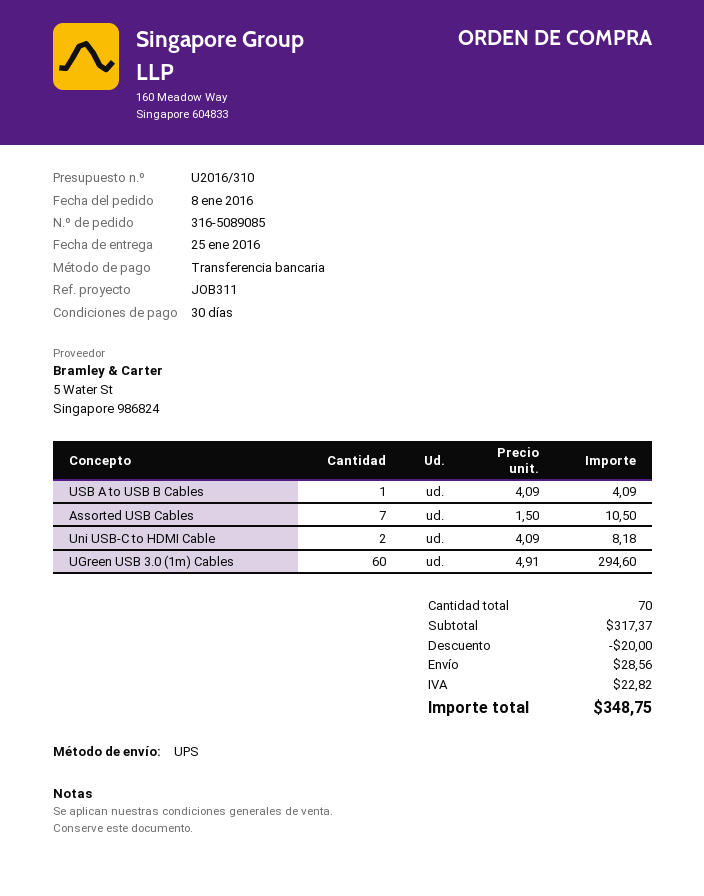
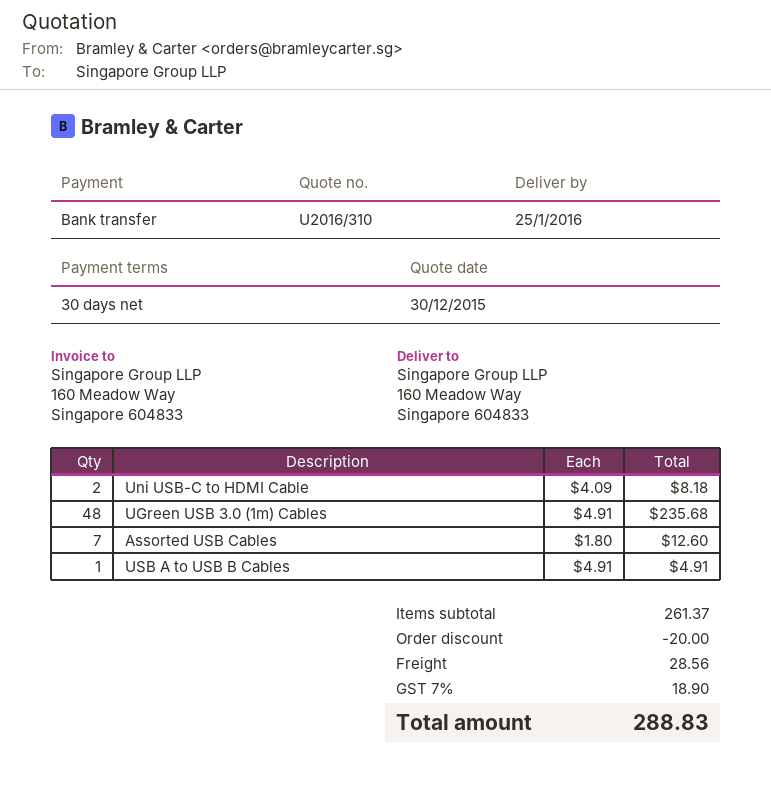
USB A to USB B Cables: 1 x 4.09 = 4.09 -> 1 x 4.91 = 4.91
Assorted USB Cables: 7 x 1.50 = 10.50 -> 7 x 1.80 = 12.60
UGreen USB 3.0 (1m) Cables: 60 x 4.91 = 294.60 -> 48 x 4.91 = 235.68
subtotal: 317.37 -> 261.37
tax: 22.82 -> 18.90
total: 348.75 -> 288.83

